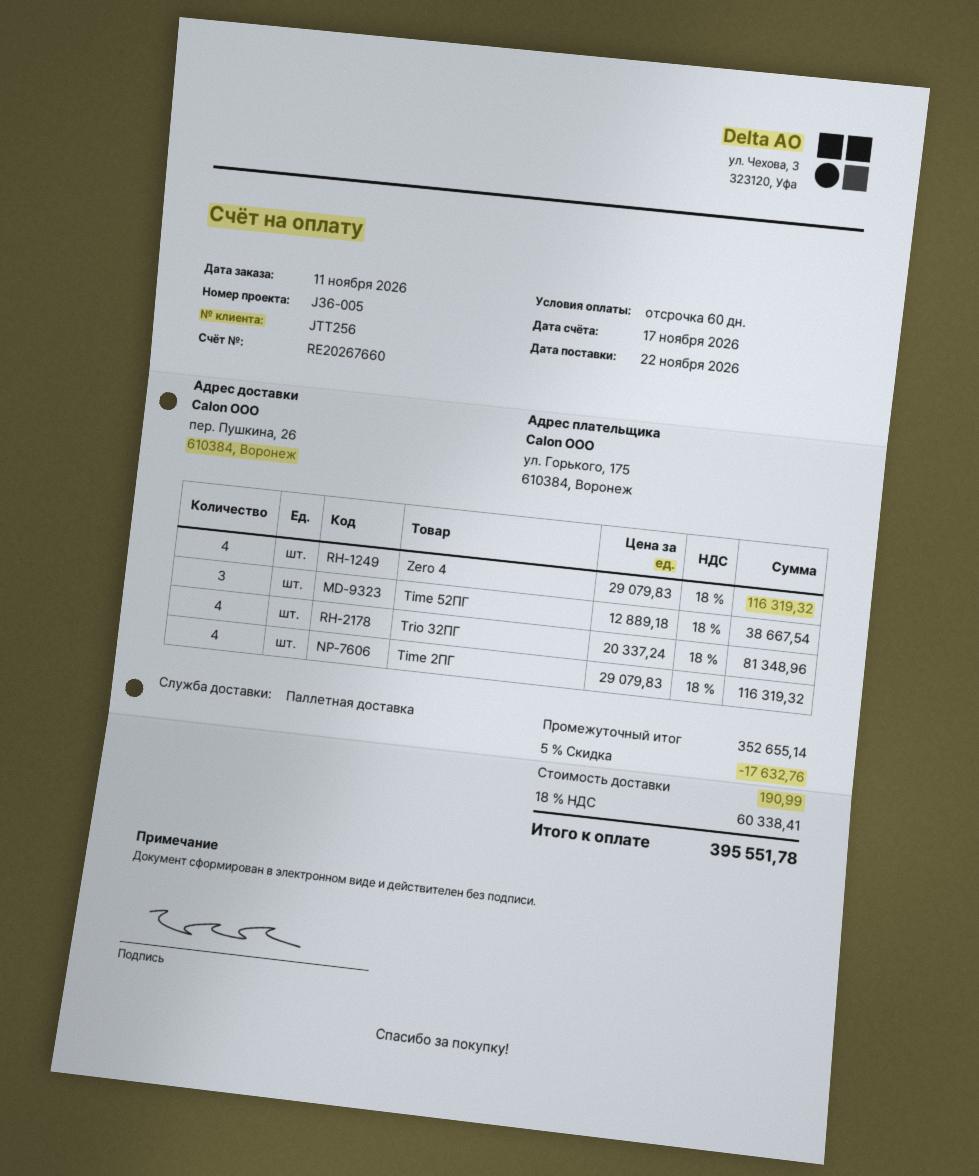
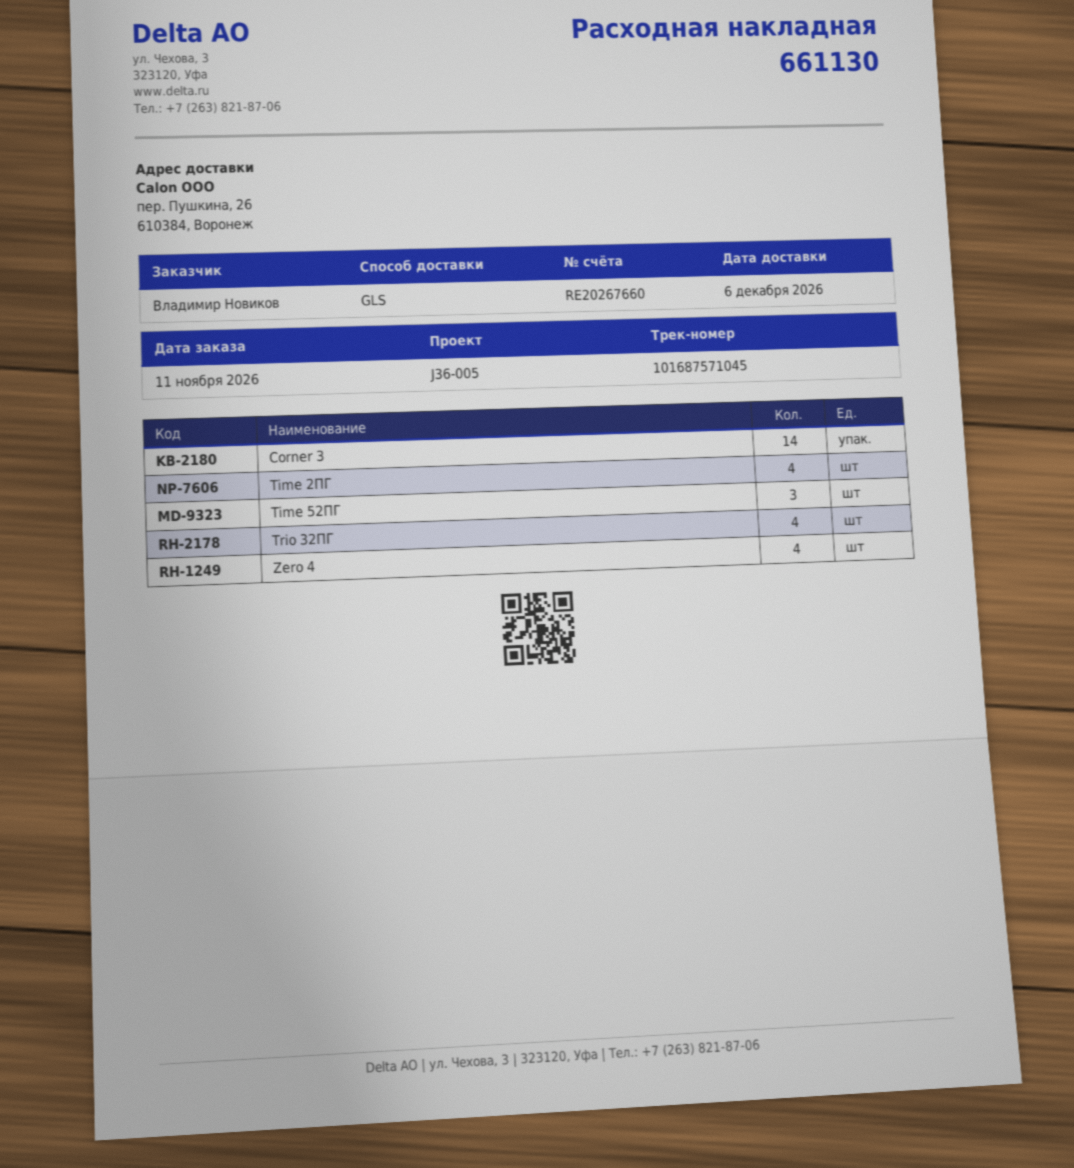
delivery date: 2026-11-22 -> 2026-12-06
shipping method: pallet freight -> GLS
Corner 3: none -> 14

